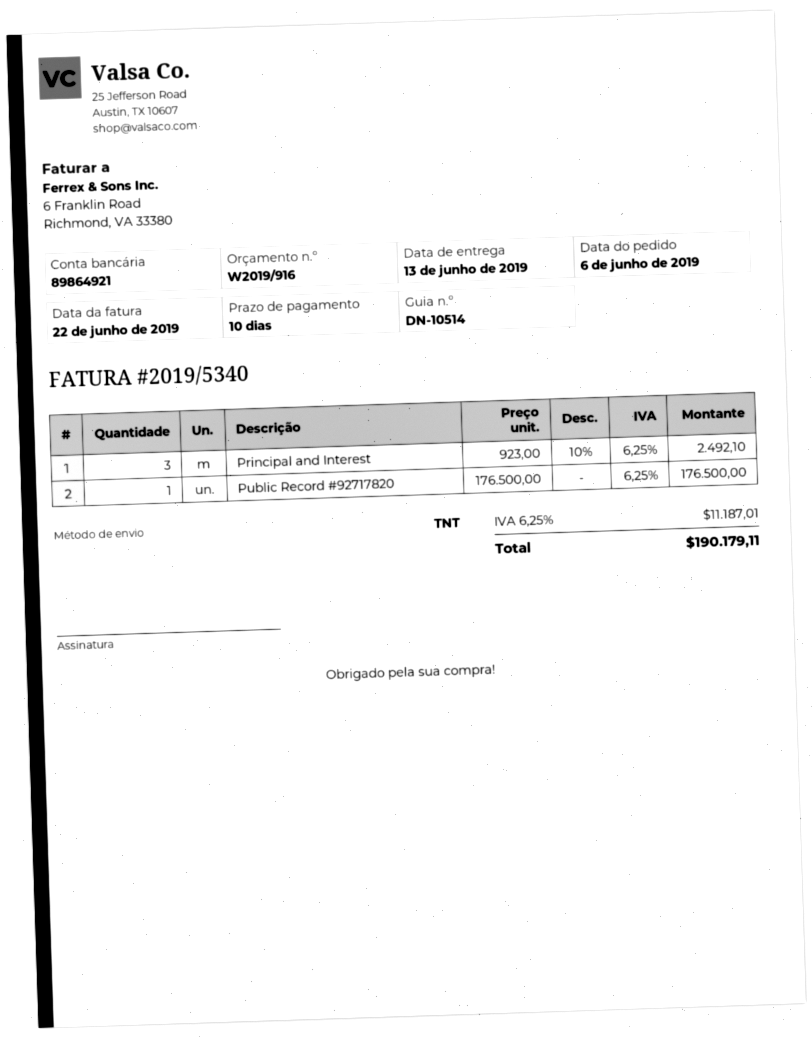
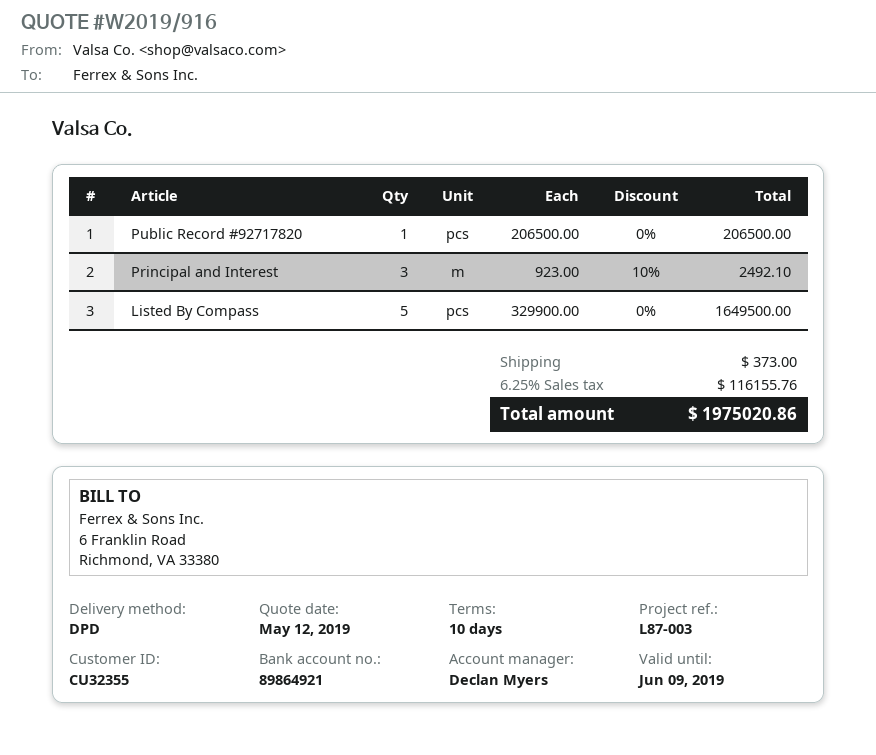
shipping method: TNT -> DPD
Public Record #92717820: 1 x 176500.00 = 176500.00 -> 1 x 206500.00 = 206500.00
Listed By Compass: none -> 5 x 329900.00 = 1649500.00
shipping: none -> 373.00
tax: 6.25% = 11187.01 -> 6.25% = 116155.76
total: 190179.11 -> 1975020.86

